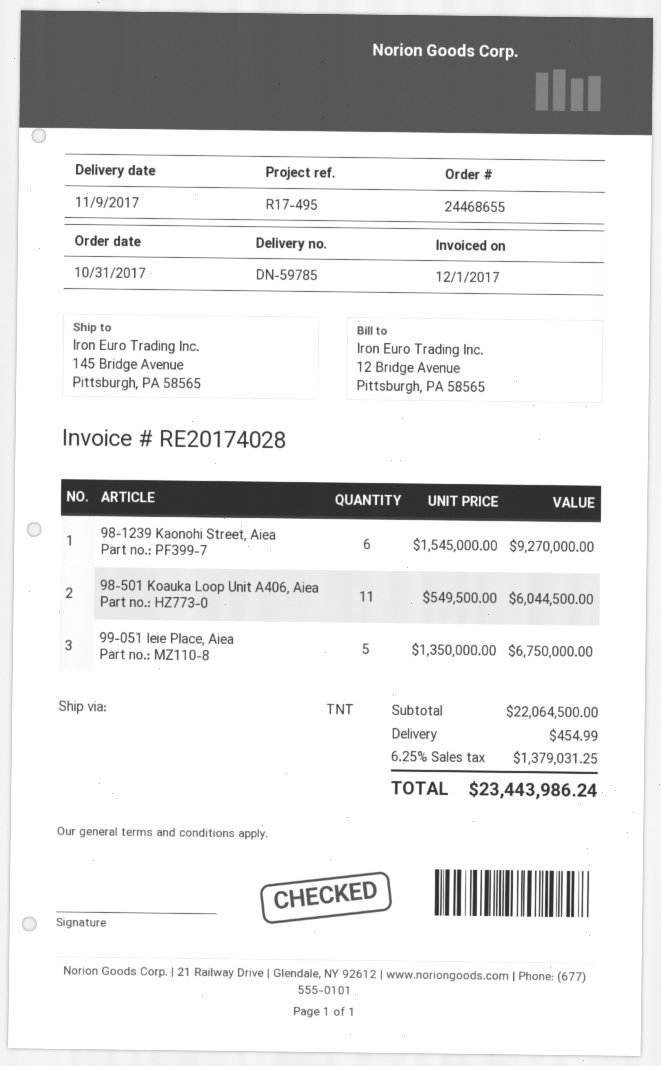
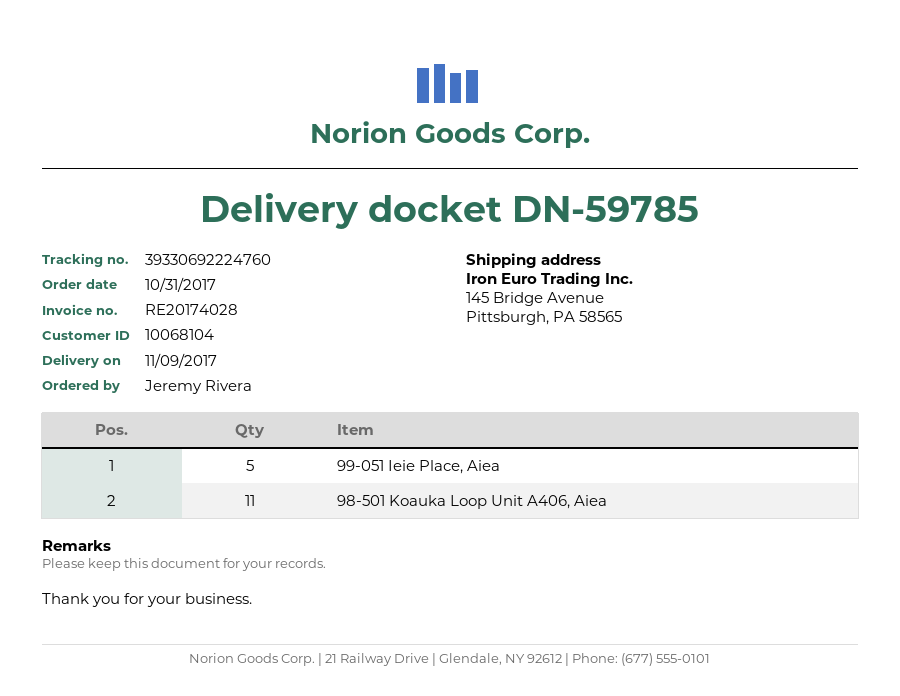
98-1239 Kaonohi Street, Aiea: 6 -> none

